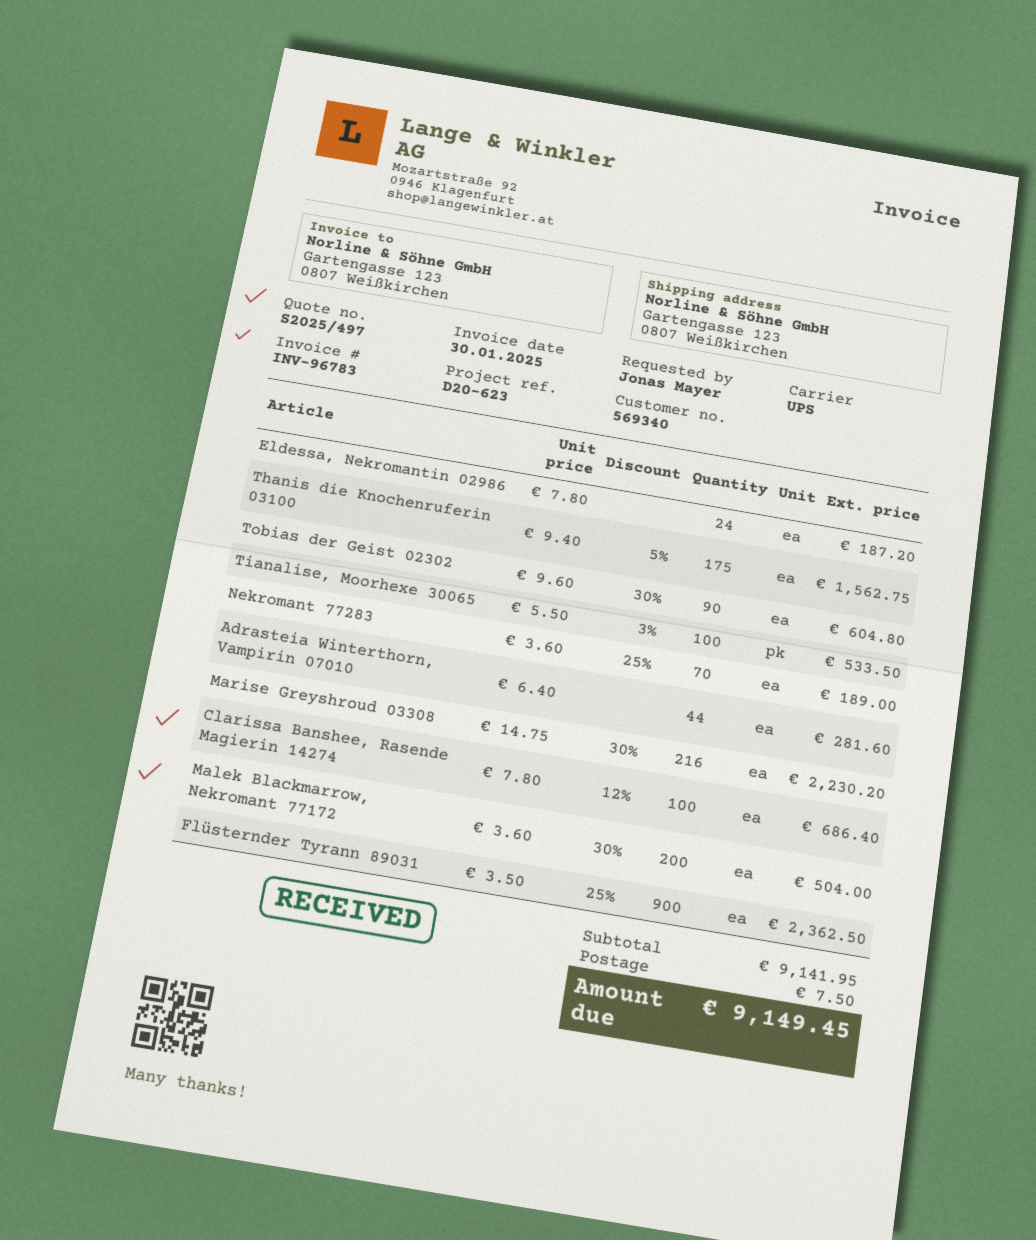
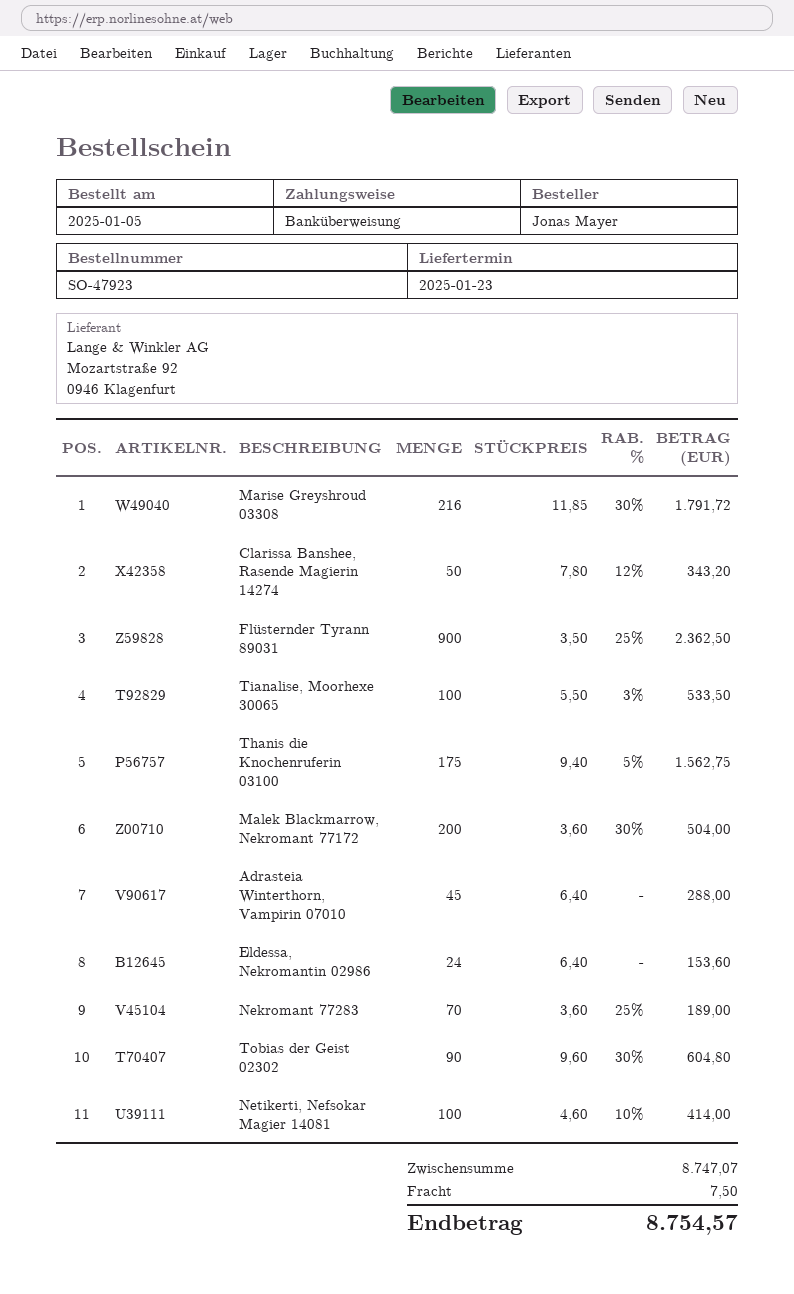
Eldessa, Nekromantin 02986: 24 x 7.80 = 187.20 -> 24 x 6.40 = 153.60
Adrasteia Winterthorn, Vampirin 07010: 44 x 6.40 = 281.60 -> 45 x 6.40 = 288.00
Marise Greyshroud 03308: 216 x 14.75 - 30% = 2230.20 -> 216 x 11.85 - 30% = 1791.72
Clarissa Banshee, Rasende Magierin 14274: 100 x 7.80 - 12% = 686.40 -> 50 x 7.80 - 12% = 343.20
Netikerti, Nefsokar Magier 14081: none -> 100 x 4.60 - 10% = 414.00
subtotal: 9141.95 -> 8747.07
total: 9149.45 -> 8754.57

